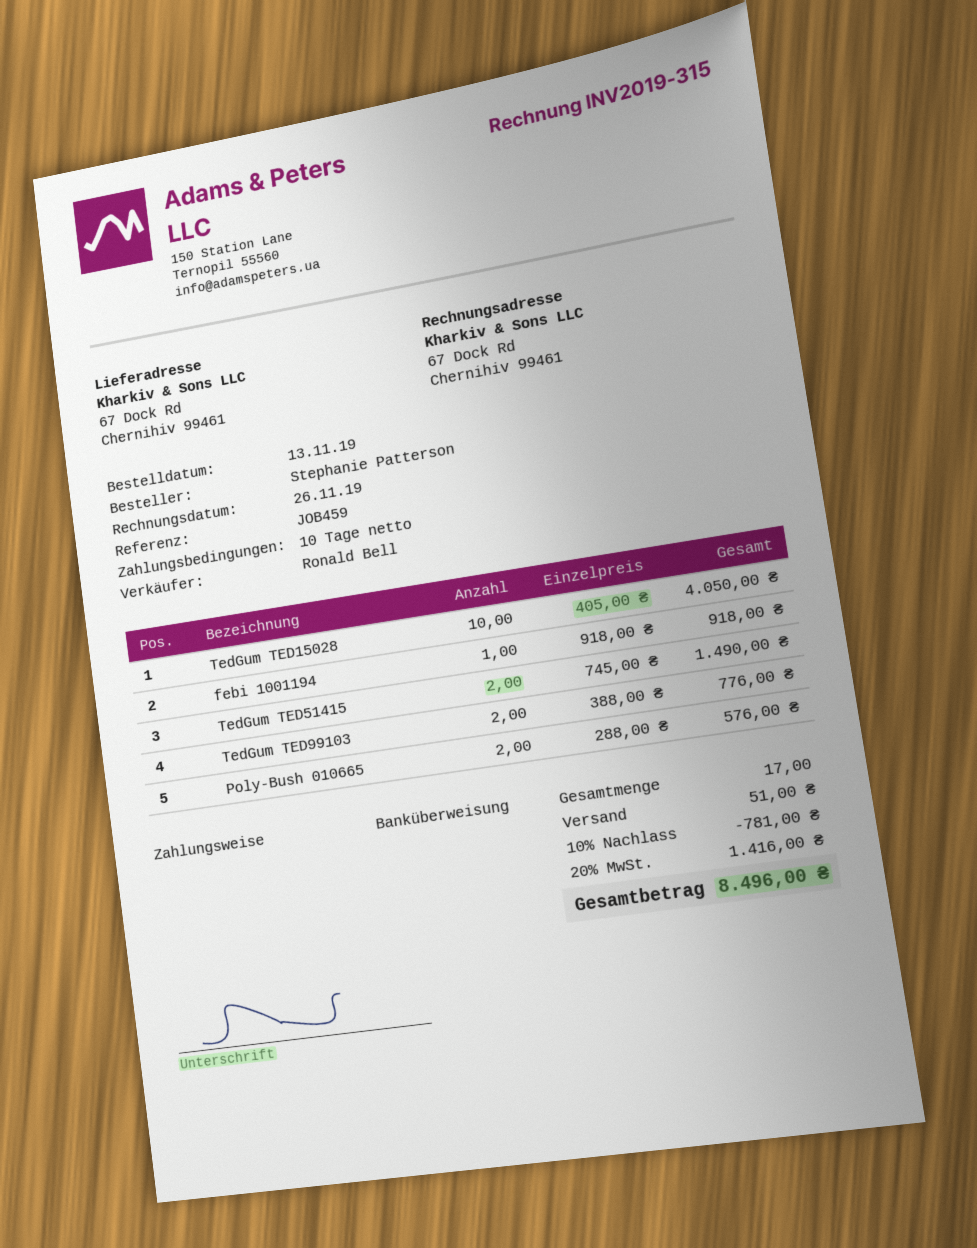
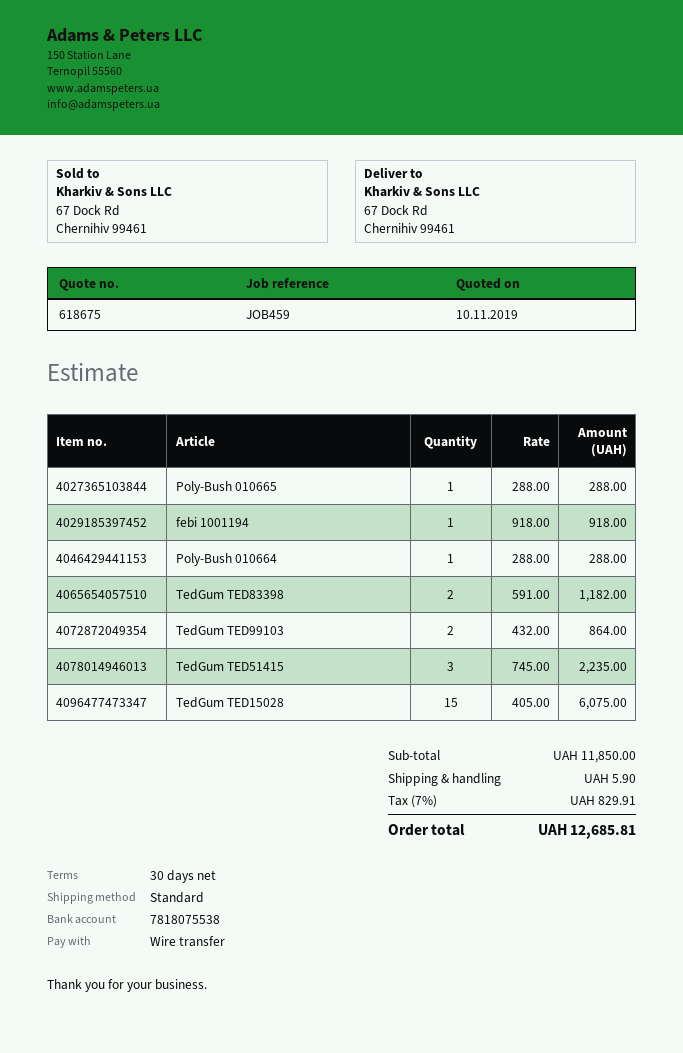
payment terms: 10 days -> 30 days
TedGum TED15028: 10 x 405.00 = 4050.00 -> 15 x 405.00 = 6075.00
TedGum TED51415: 2 x 745.00 = 1490.00 -> 3 x 745.00 = 2235.00
TedGum TED99103: 2 x 388.00 = 776.00 -> 2 x 432.00 = 864.00
Poly-Bush 010665: 2 x 288.00 = 576.00 -> 1 x 288.00 = 288.00
Poly-Bush 010664: none -> 1 x 288.00 = 288.00
TedGum TED83398: none -> 2 x 591.00 = 1182.00
discount: 10% = 781.00 -> none
shipping: 51.00 -> 5.90
tax: 20% = 1416.00 -> 7% = 829.91
total: 8496.00 -> 12685.81

